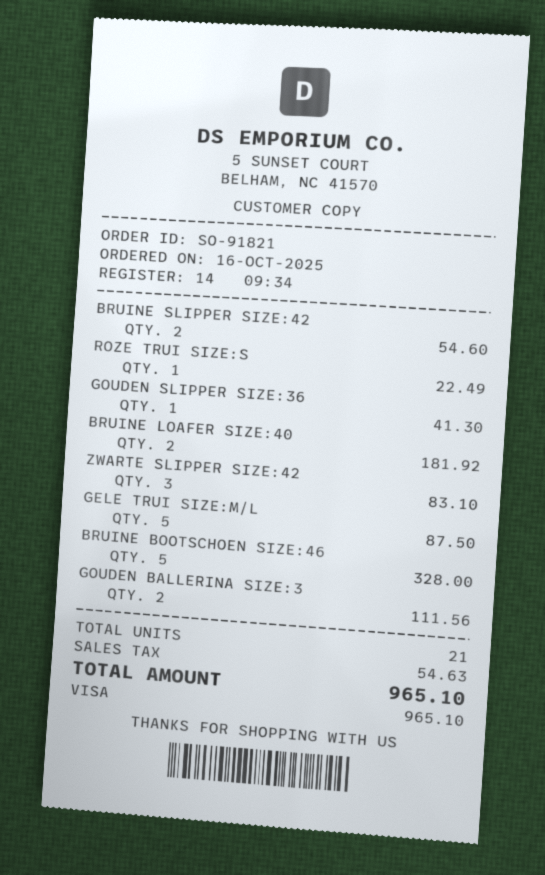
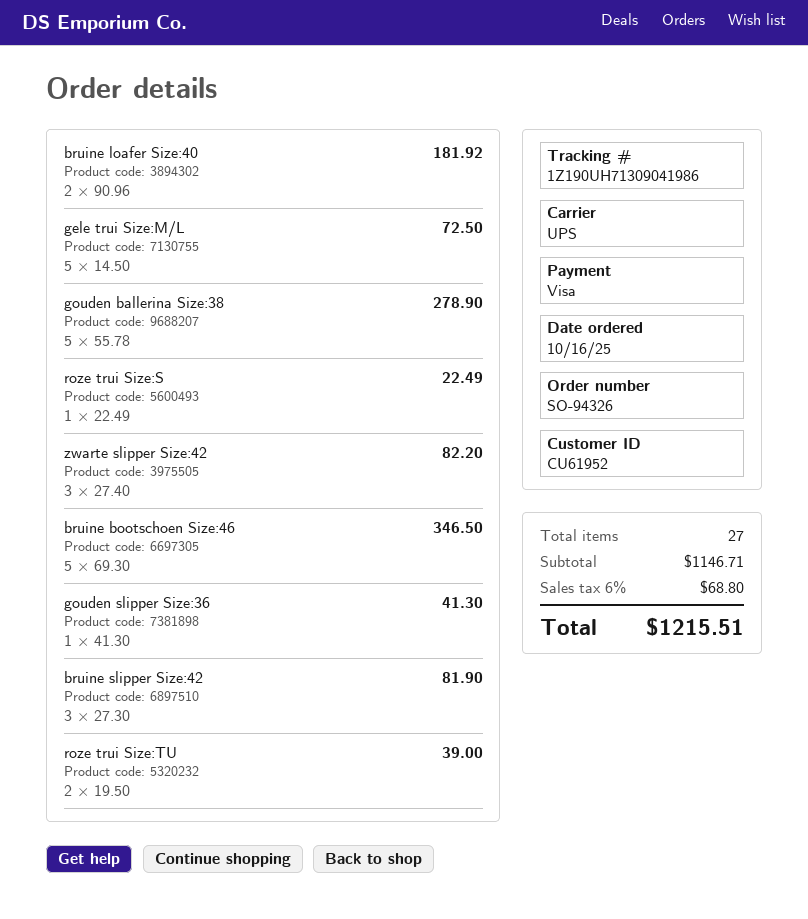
order number: SO-91821 -> SO-94326
BRUINE SLIPPER SIZE:42: 2 for 54.60 -> 3 for 81.90
ZWARTE SLIPPER SIZE:42: 3 for 83.10 -> 3 for 82.20
GELE TRUI SIZE:M/L: 5 for 87.50 -> 5 for 72.50
BRUINE BOOTSCHOEN SIZE:46: 5 for 328.00 -> 5 for 346.50
GOUDEN BALLERINA SIZE:3: 2 for 111.56 -> 5 for 278.90
roze trui Size:TU: none -> 2 for 39.00
total quantity: 21 -> 27
tax: 54.63 -> 68.80
total: 965.10 -> 1215.51

